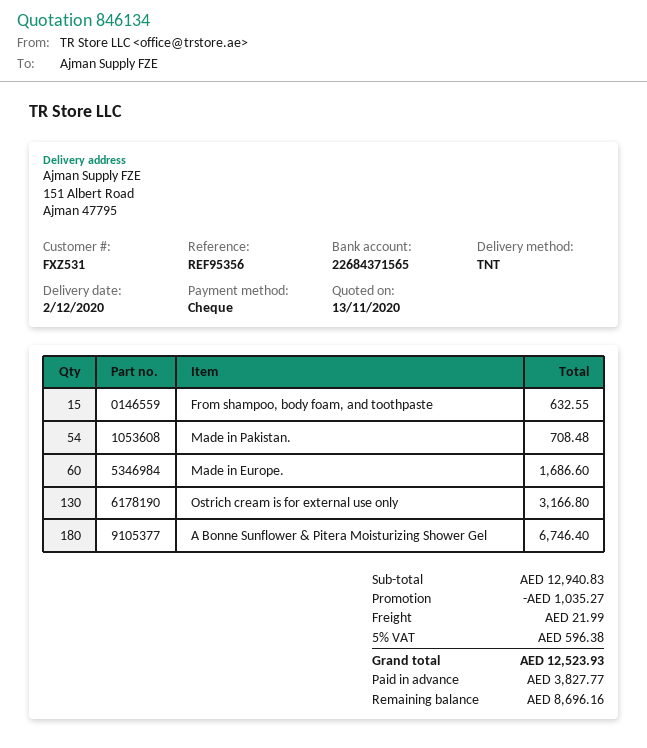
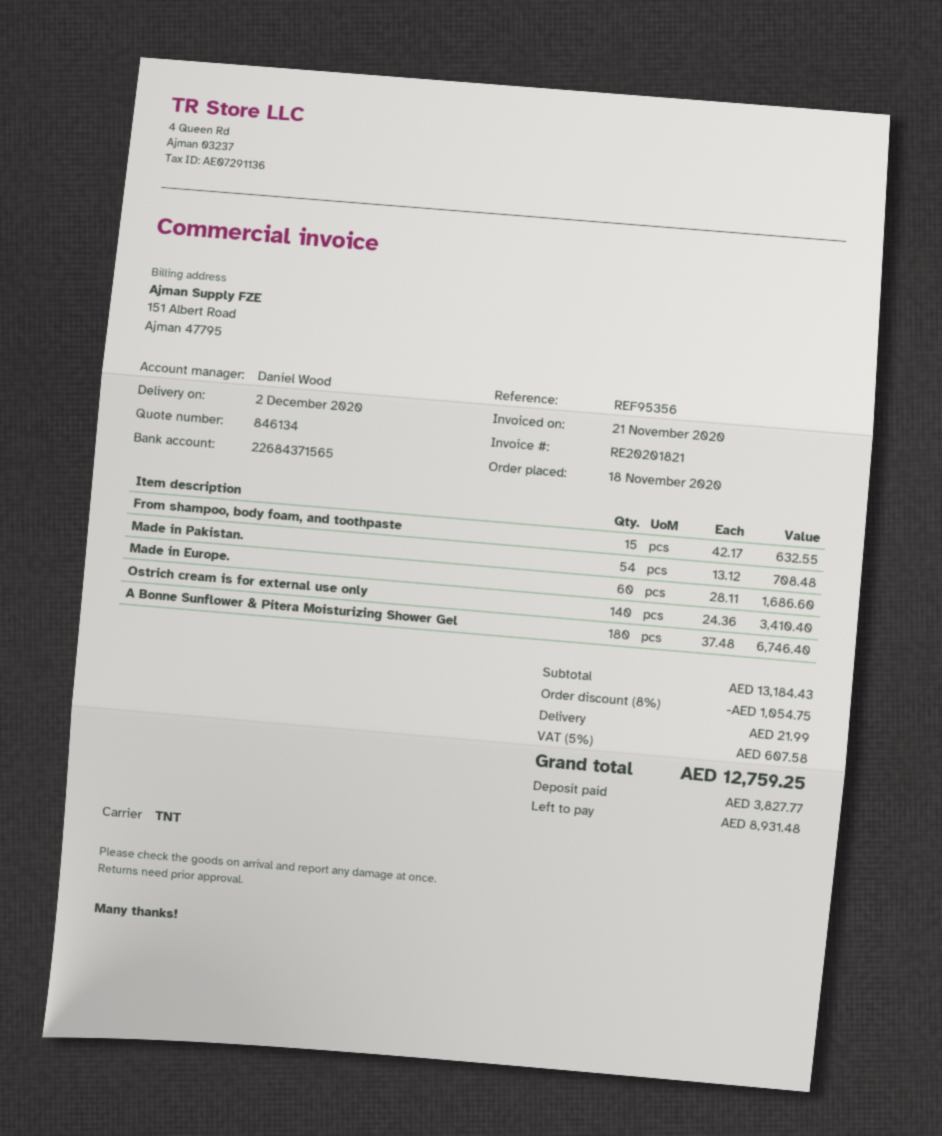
Ostrich cream is for external use only: 130 for 3166.80 -> 140 for 3410.40
subtotal: 12940.83 -> 13184.43
discount: 1035.27 -> 1054.75
tax: 5% = 596.38 -> 5% = 607.58
total: 12523.93 -> 12759.25
balance: 8696.16 -> 8931.48

